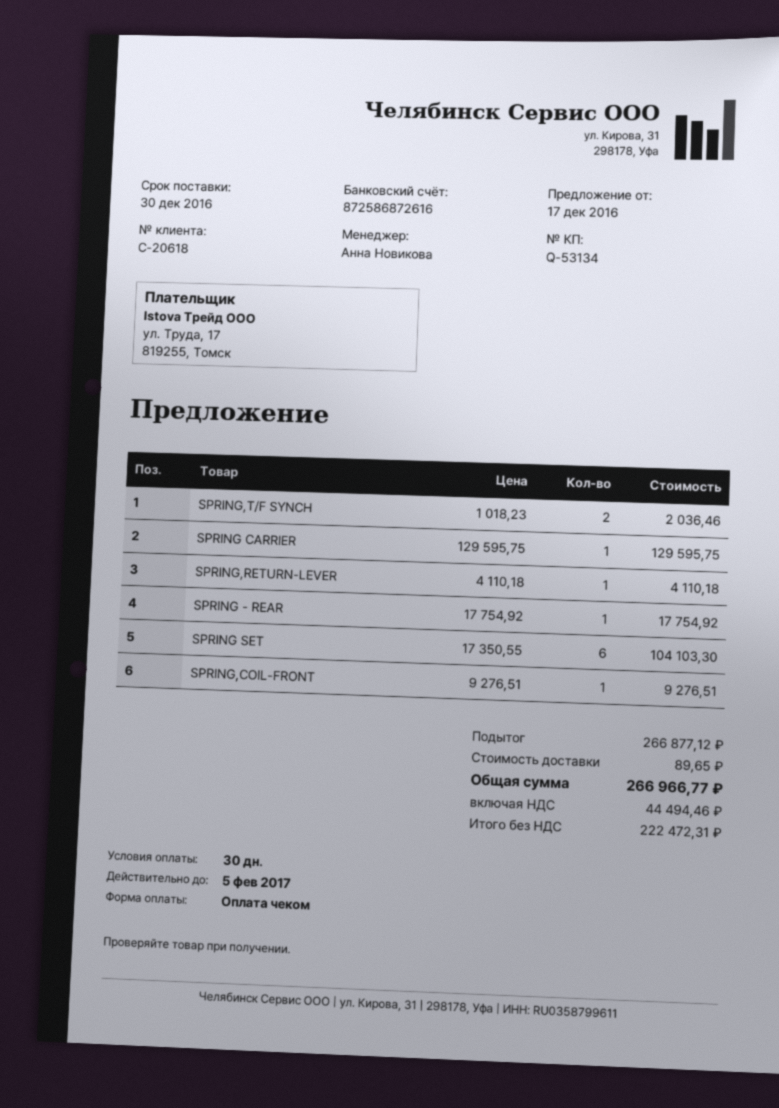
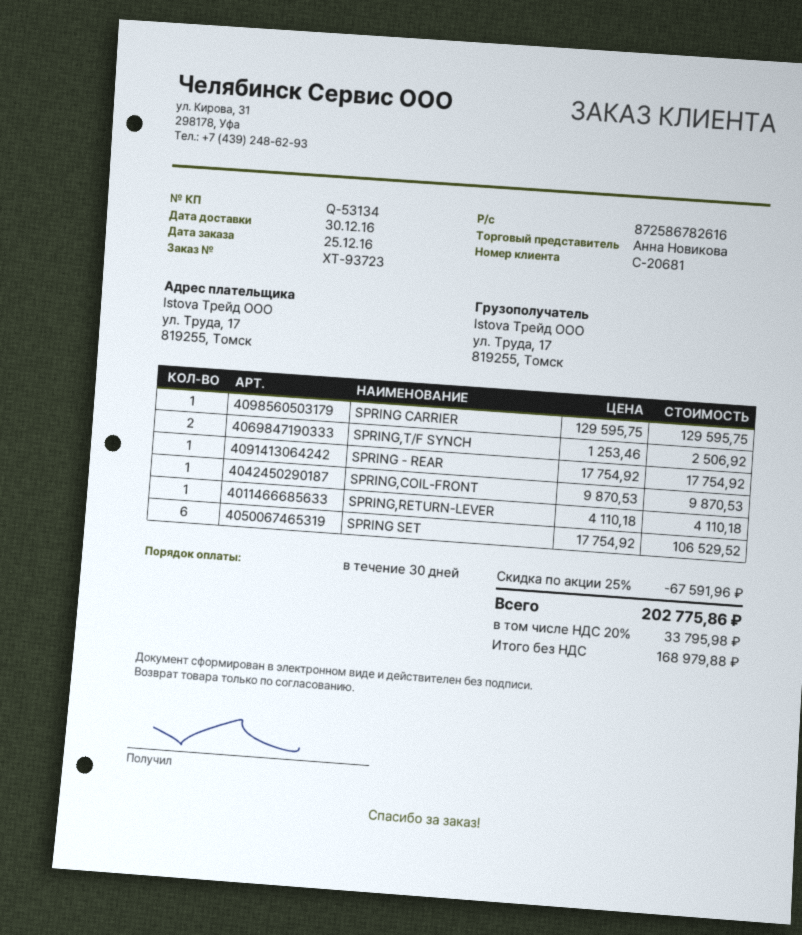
customer number: C-20618 -> C-20681
bank account: 872586872616 -> 872586782616
SPRING,T/F SYNCH: 2 x 1018.23 = 2036.46 -> 2 x 1253.46 = 2506.92
SPRING SET: 6 x 17350.55 = 104103.30 -> 6 x 17754.92 = 106529.52
SPRING,COIL-FRONT: 1 x 9276.51 = 9276.51 -> 1 x 9870.53 = 9870.53
discount: none -> 25% = 67591.96
shipping: 89.65 -> none
net: 222472.31 -> 168979.88
tax: 44494.46 -> 33795.98
total: 266966.77 -> 202775.86

